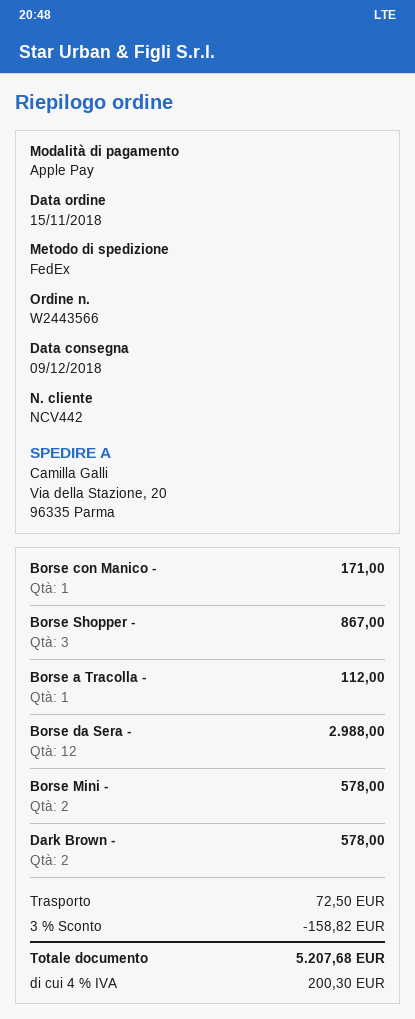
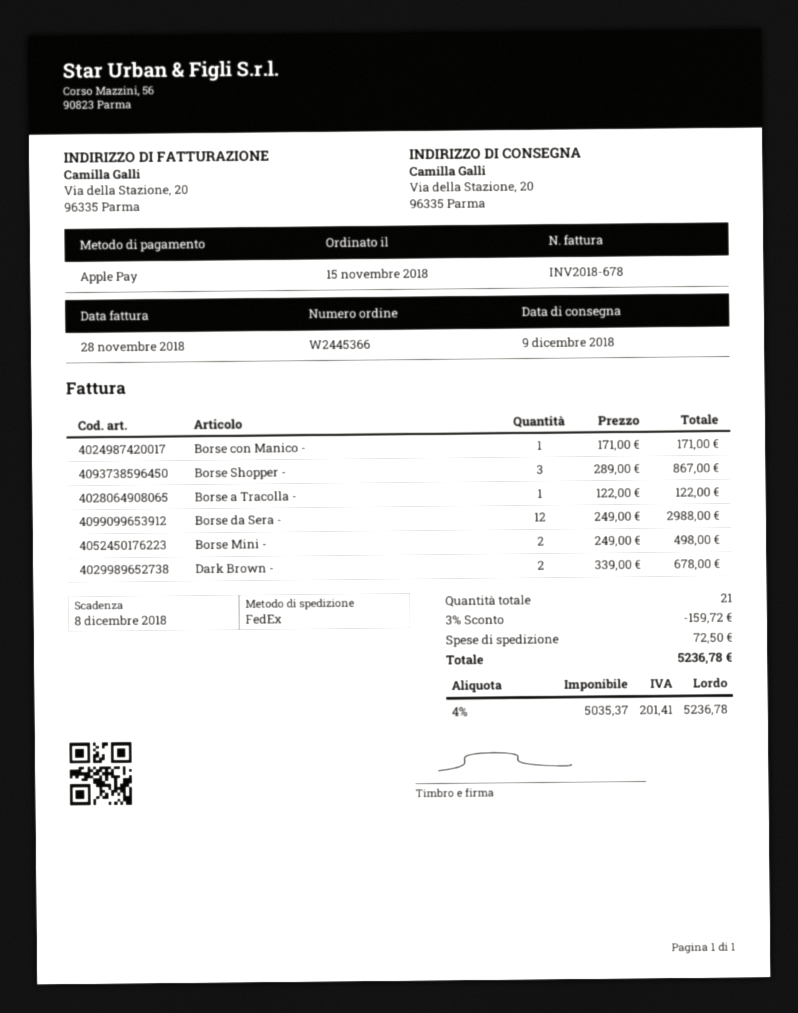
order number: W2443566 -> W2445366
Borse a Tracolla -: 1 for 112.00 -> 1 for 122.00
Borse Mini -: 2 for 578.00 -> 2 for 498.00
Dark Brown -: 2 for 578.00 -> 2 for 678.00
discount: 3% = 158.82 -> 3% = 159.72
tax: 4% = 200.30 -> 4% = 201.41
total: 5207.68 -> 5236.78

